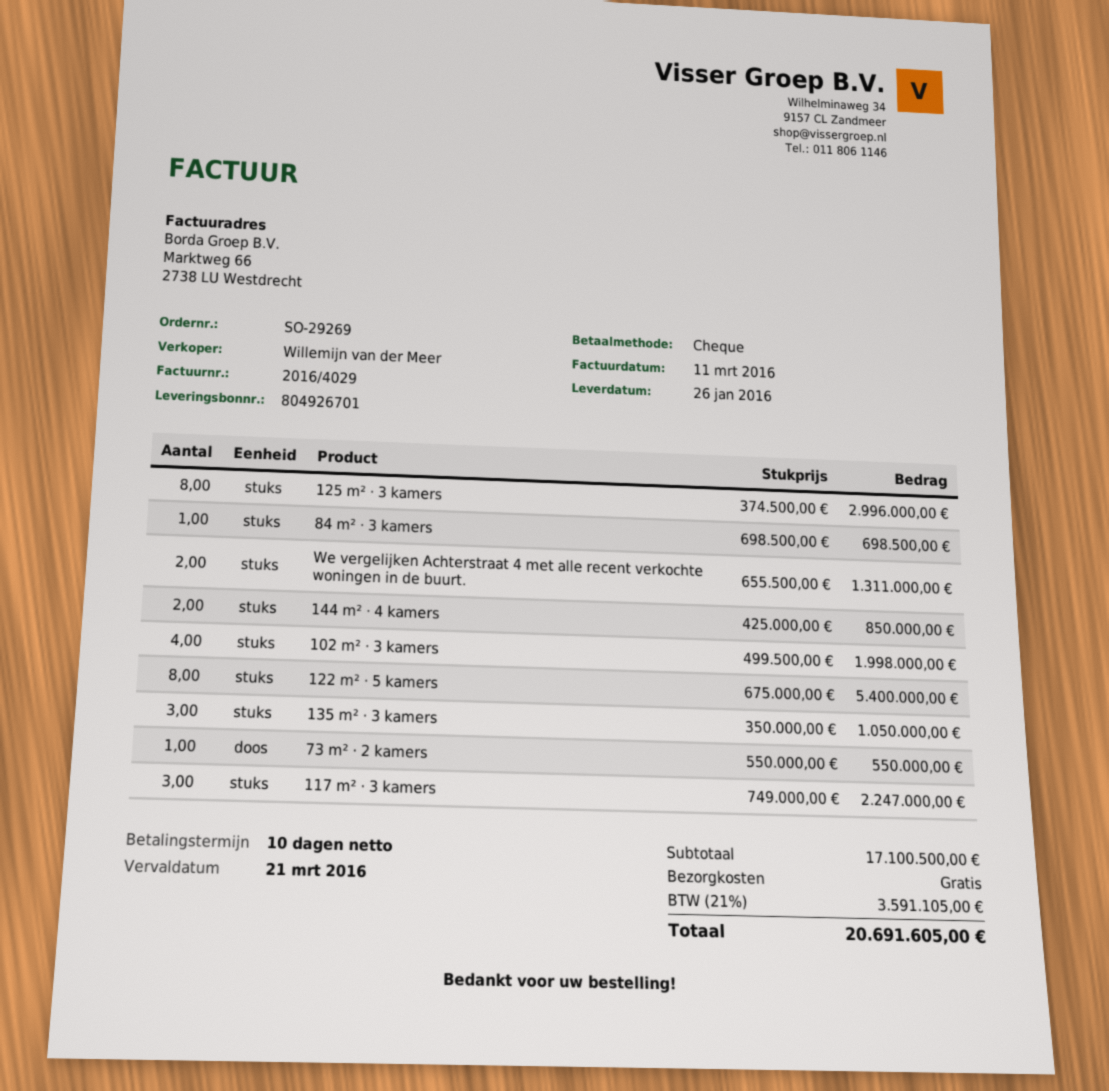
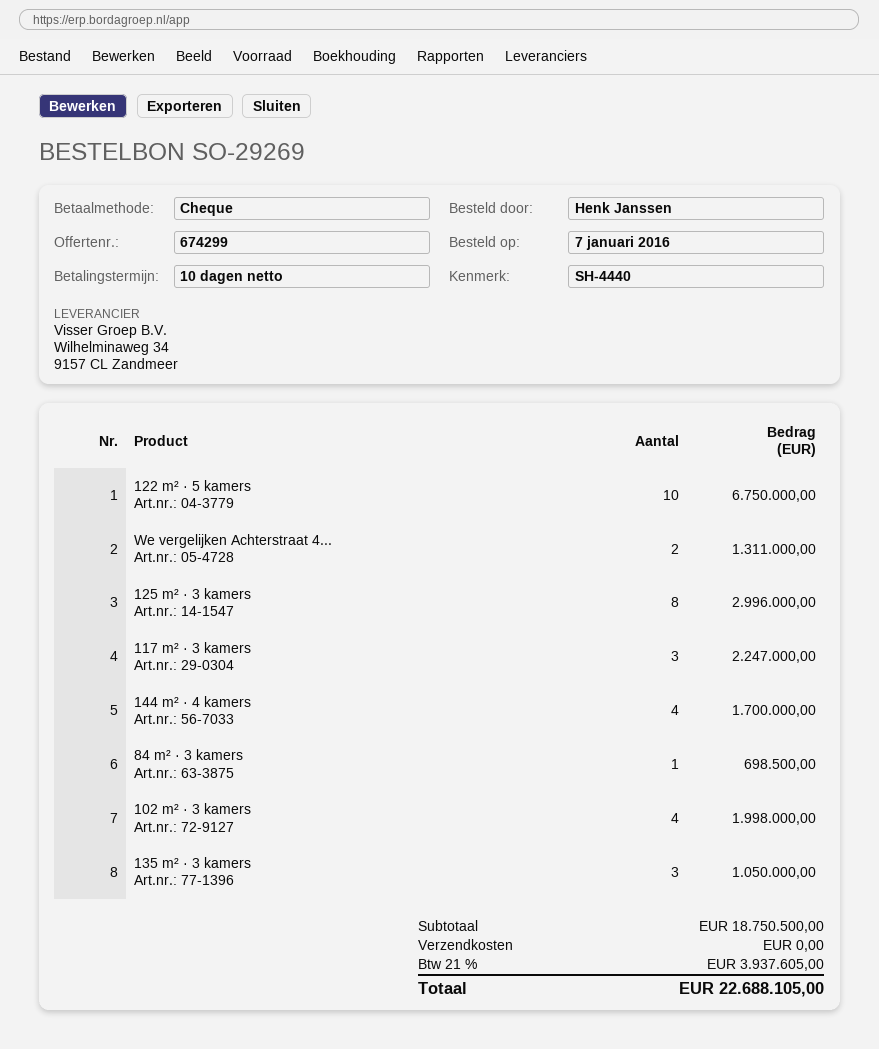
144 m² · 4 kamers: 2 for 850000.00 -> 4 for 1700000.00
122 m² · 5 kamers: 8 for 5400000.00 -> 10 for 6750000.00
73 m² · 2 kamers: 1 for 550000.00 -> none
subtotal: 17100500.00 -> 18750500.00
tax: 21% = 3591105.00 -> 21% = 3937605.00
total: 20691605.00 -> 22688105.00

